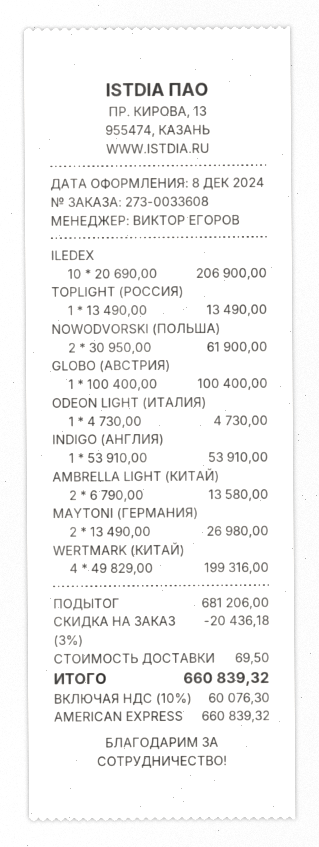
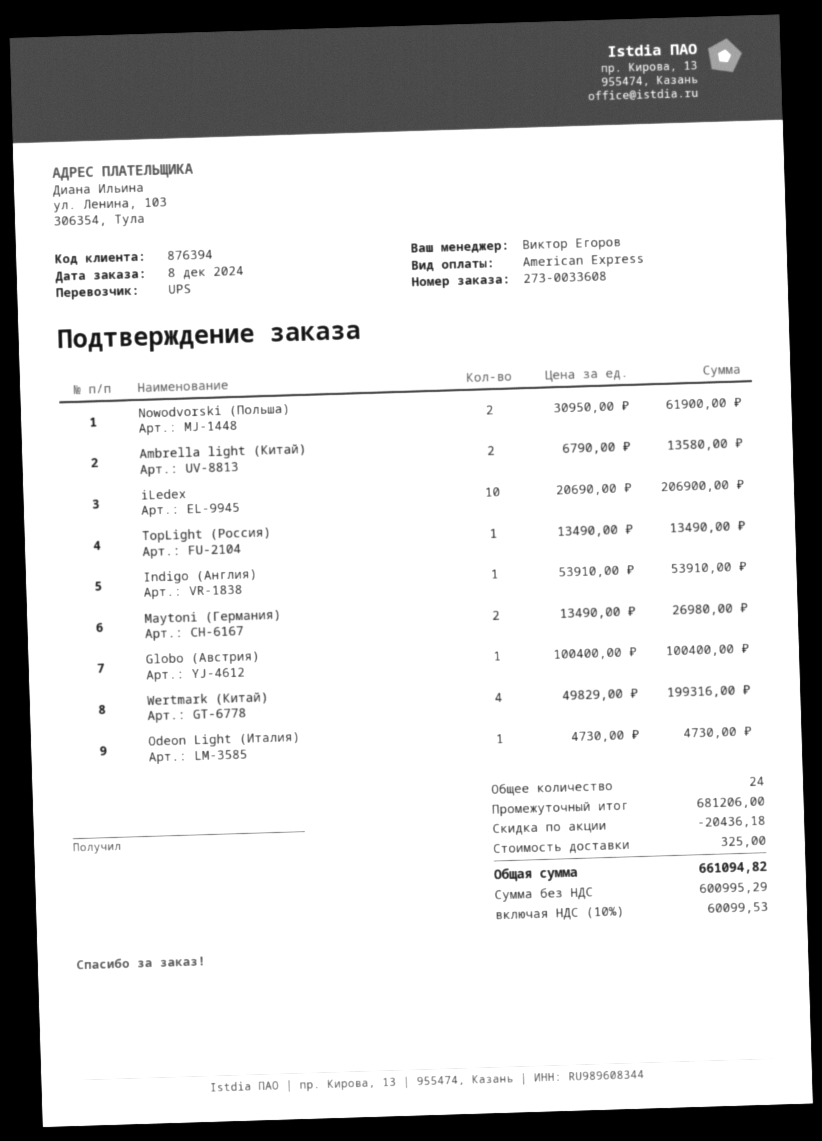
shipping: 69.50 -> 325.00
tax: 10% = 60076.30 -> 10% = 60099.53
total: 660839.32 -> 661094.82

